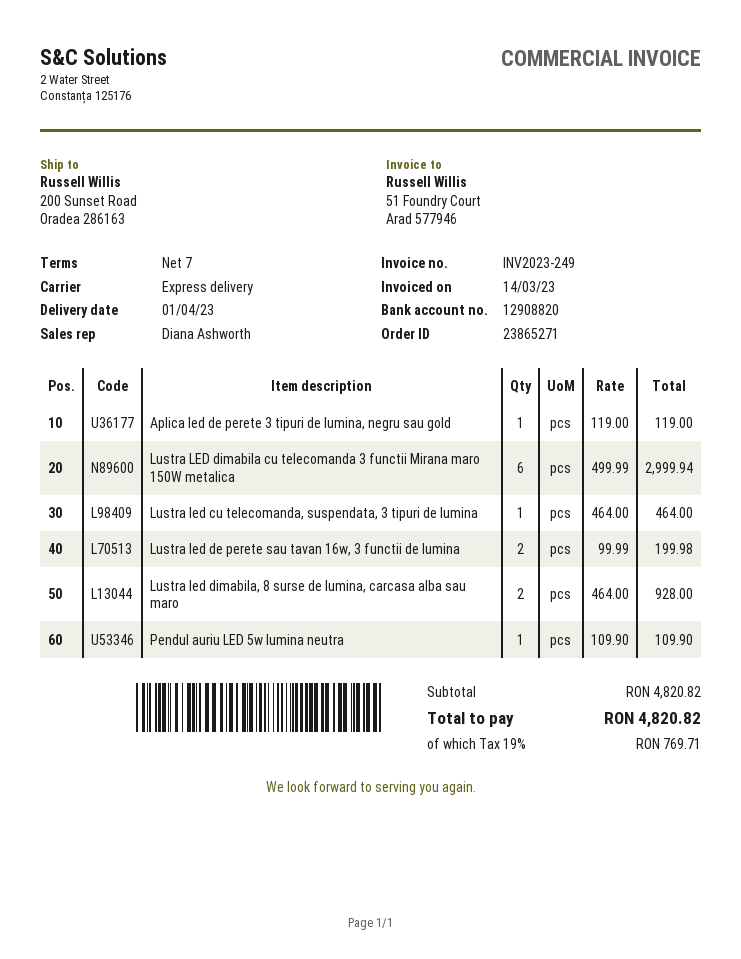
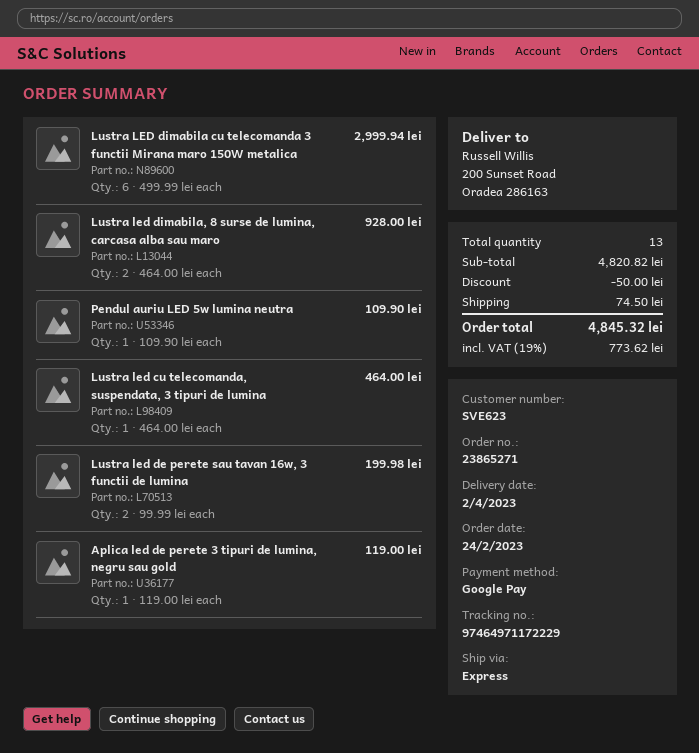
delivery date: 2023-04-01 -> 2023-04-02
discount: none -> 50.00
shipping: none -> 74.50
tax: 19% = 769.71 -> 19% = 773.62
total: 4820.82 -> 4845.32

